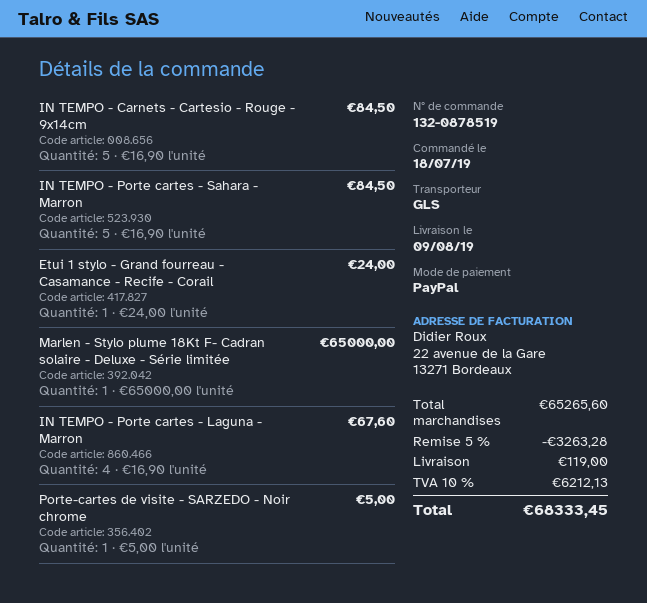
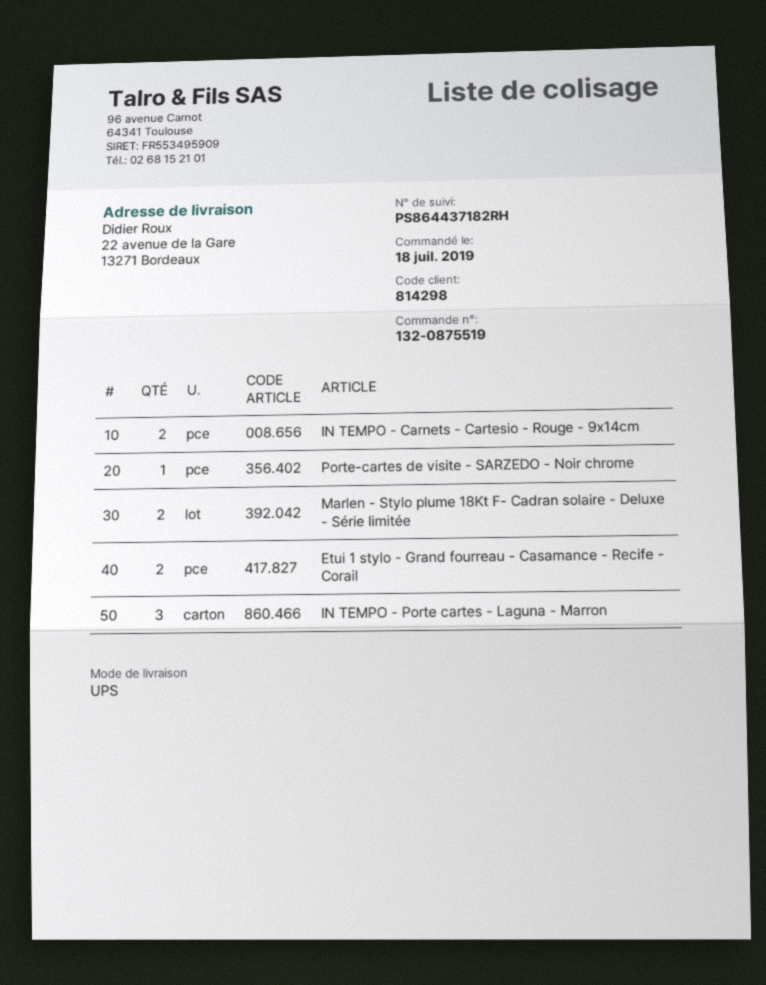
order number: 132-0878519 -> 132-0875519
shipping method: GLS -> UPS
IN TEMPO - Carnets - Cartesio - Rouge - 9x14cm: 5 -> 2
IN TEMPO - Porte cartes - Sahara - Marron: 5 -> none
Etui 1 stylo - Grand fourreau - Casamance - Recife - Corail: 1 -> 2
Marlen - Stylo plume 18Kt F- Cadran solaire - Deluxe - Série limitée: 1 -> 2
IN TEMPO - Porte cartes - Laguna - Marron: 4 -> 3

